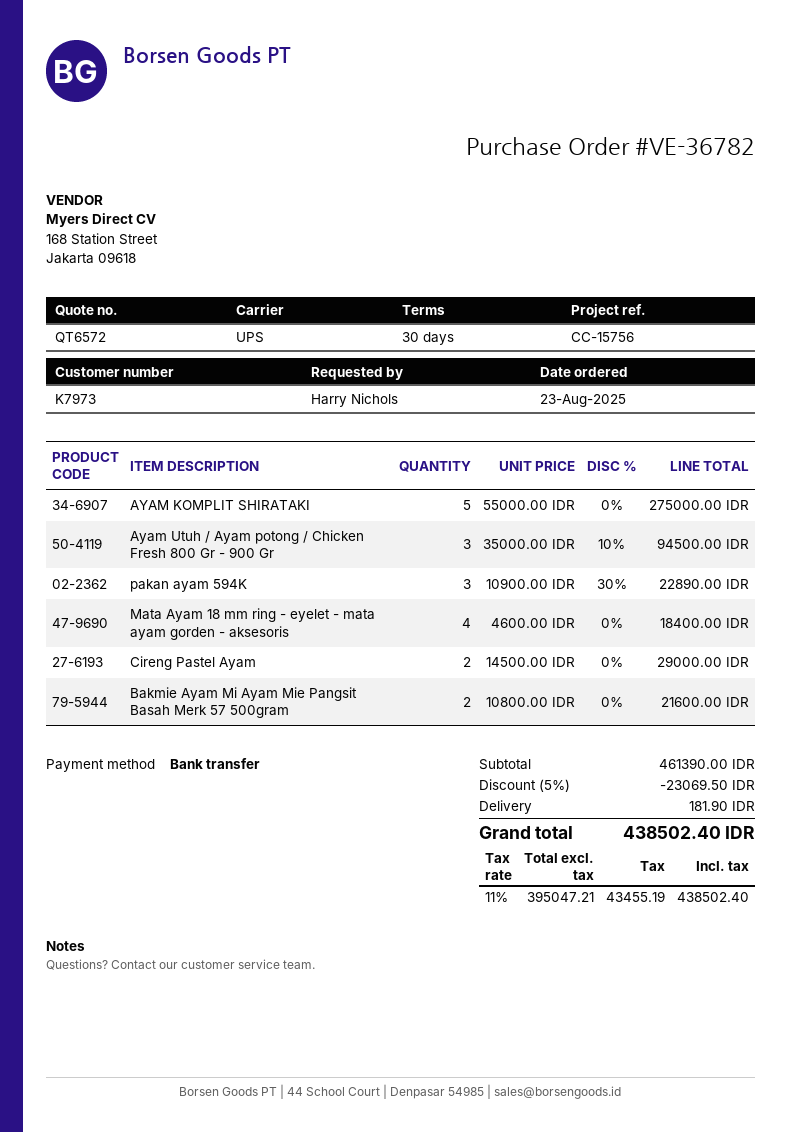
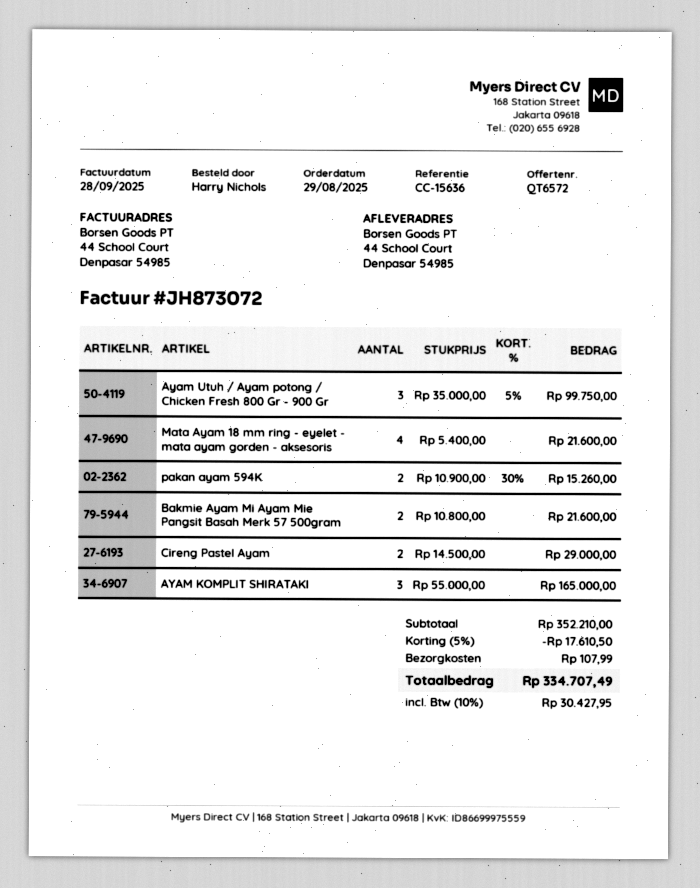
order date: 2025-08-23 -> 2025-08-29
reference: CC-15756 -> CC-15636
AYAM KOMPLIT SHIRATAKI: 5 x 55000.00 = 275000.00 -> 3 x 55000.00 = 165000.00
Ayam Utuh / Ayam potong / Chicken Fresh 800 Gr - 900 Gr: 3 x 35000.00 - 10% = 94500.00 -> 3 x 35000.00 - 5% = 99750.00
pakan ayam 594K: 3 x 10900.00 - 30% = 22890.00 -> 2 x 10900.00 - 30% = 15260.00
Mata Ayam 18 mm ring - eyelet - mata ayam gorden - aksesoris: 4 x 4600.00 = 18400.00 -> 4 x 5400.00 = 21600.00
subtotal: 461390.00 -> 352210.00
discount: 5% = 23069.50 -> 5% = 17610.50
shipping: 181.90 -> 107.99
tax: 11% = 43455.19 -> 10% = 30427.95
total: 438502.40 -> 334707.49

